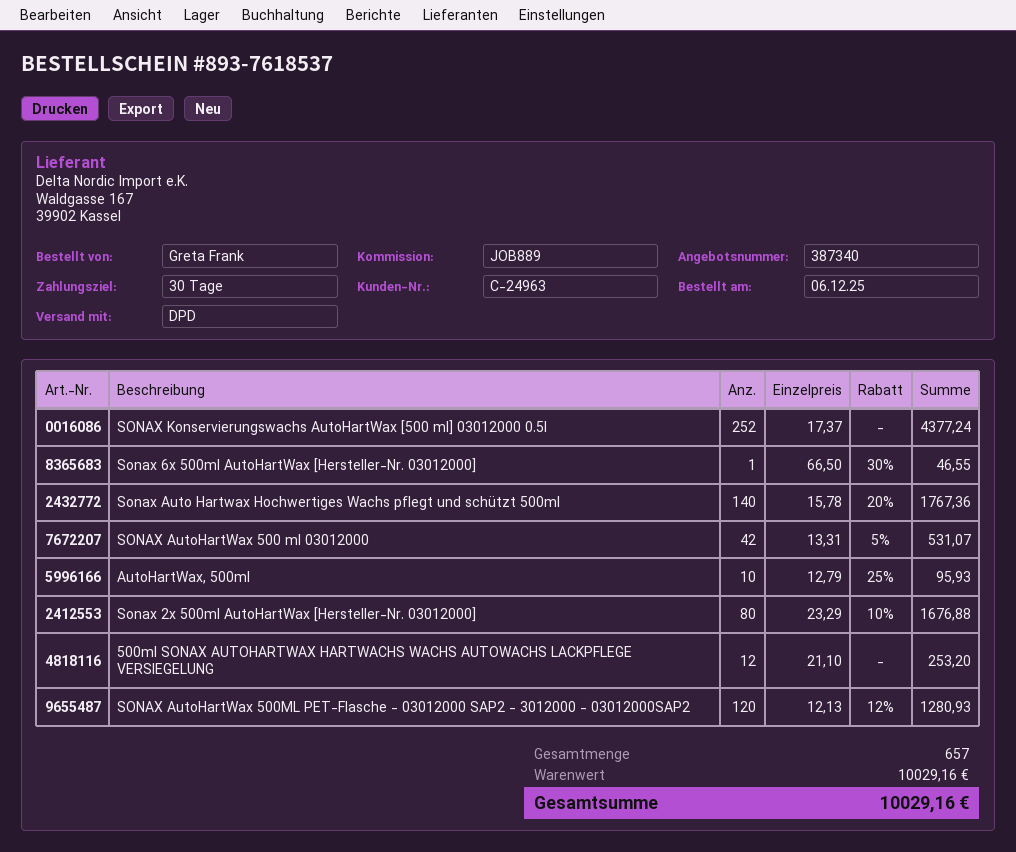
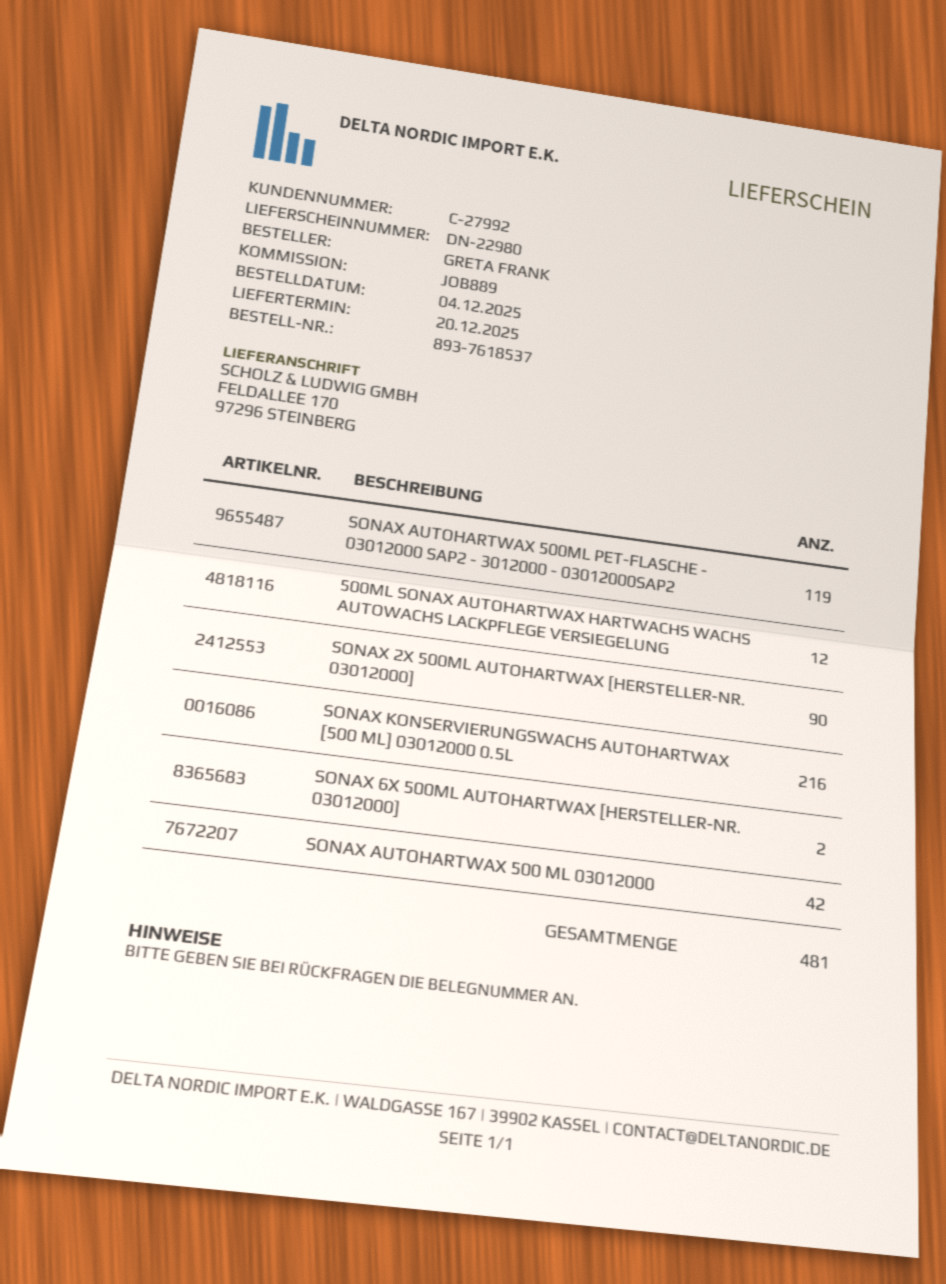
order date: 2025-12-06 -> 2025-12-04
customer number: C-24963 -> C-27992
SONAX Konservierungswachs AutoHartWax [500 ml] 03012000 0.5l: 252 -> 216
Sonax 6x 500ml AutoHartWax [Hersteller-Nr. 03012000]: 1 -> 2
Sonax Auto Hartwax Hochwertiges Wachs pflegt und schützt 500ml: 140 -> none
AutoHartWax, 500ml: 10 -> none
Sonax 2x 500ml AutoHartWax [Hersteller-Nr. 03012000]: 80 -> 90
SONAX AutoHartWax 500ML PET-Flasche - 03012000 SAP2 - 3012000 - 03012000SAP2: 120 -> 119
total quantity: 657 -> 481

